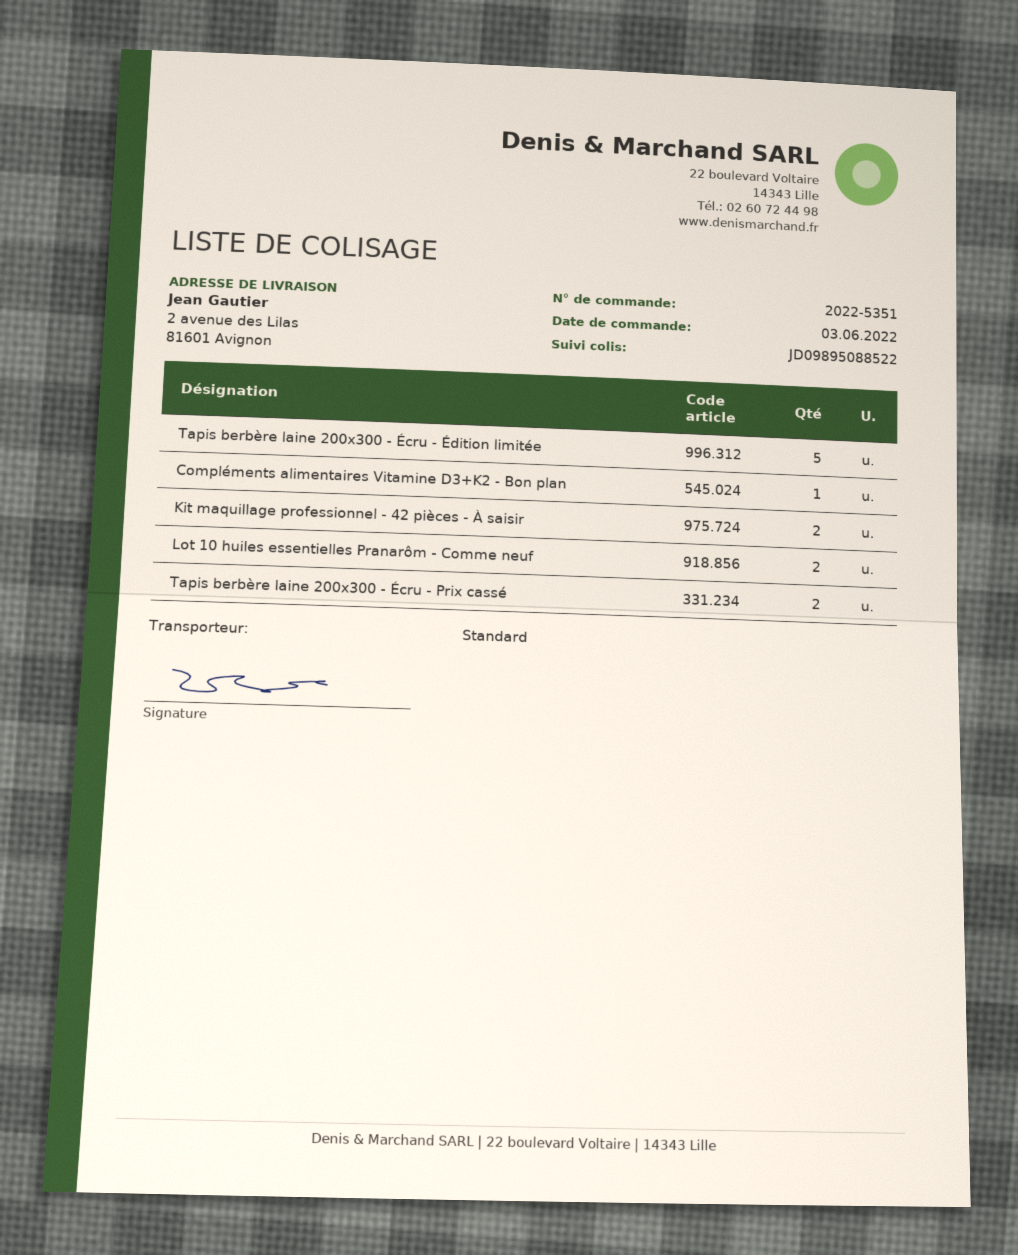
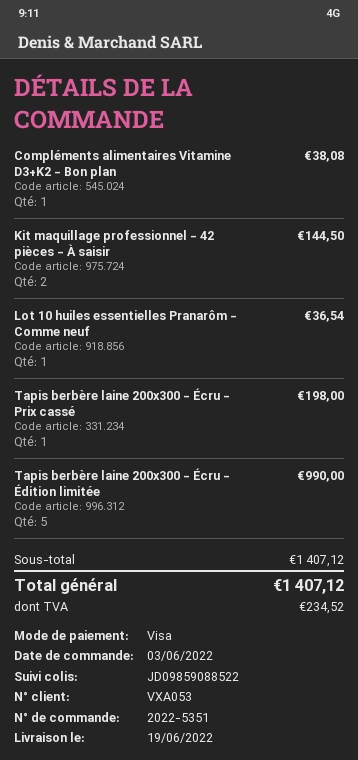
tracking number: JD09895088522 -> JD09859088522
Lot 10 huiles essentielles Pranarôm - Comme neuf: 2 -> 1
Tapis berbère laine 200x300 - Écru - Prix cassé: 2 -> 1

